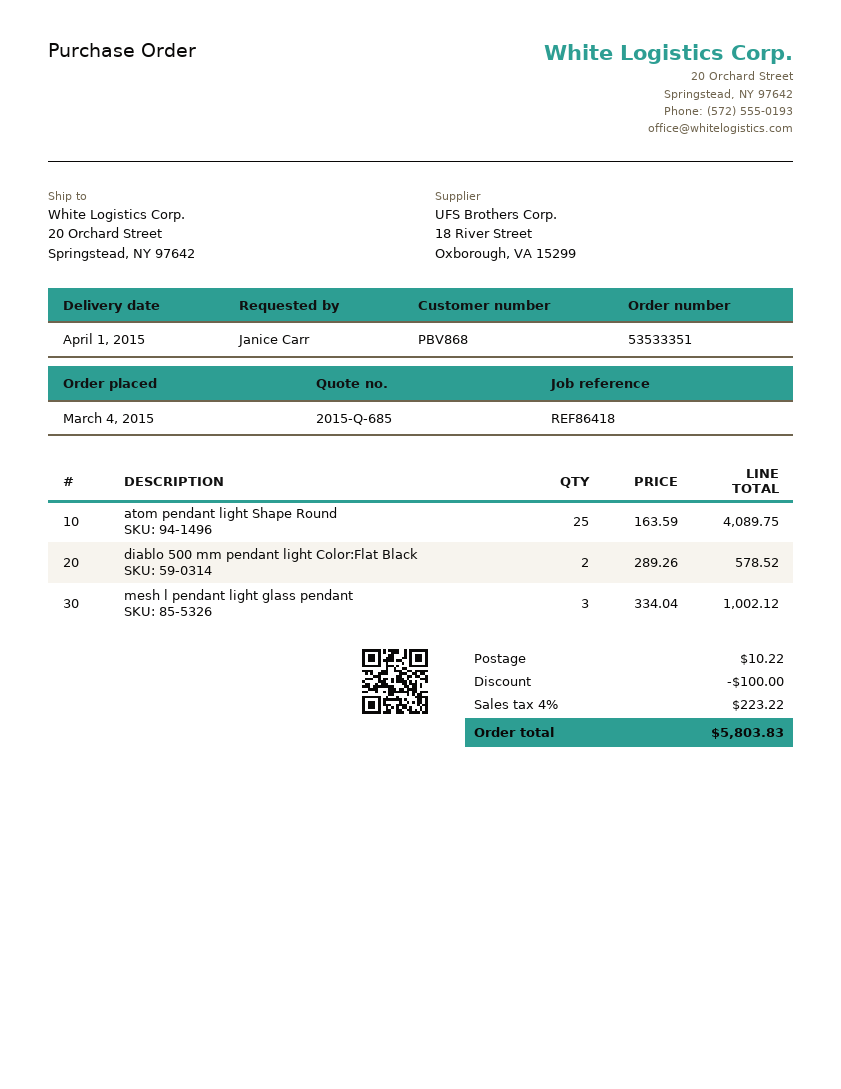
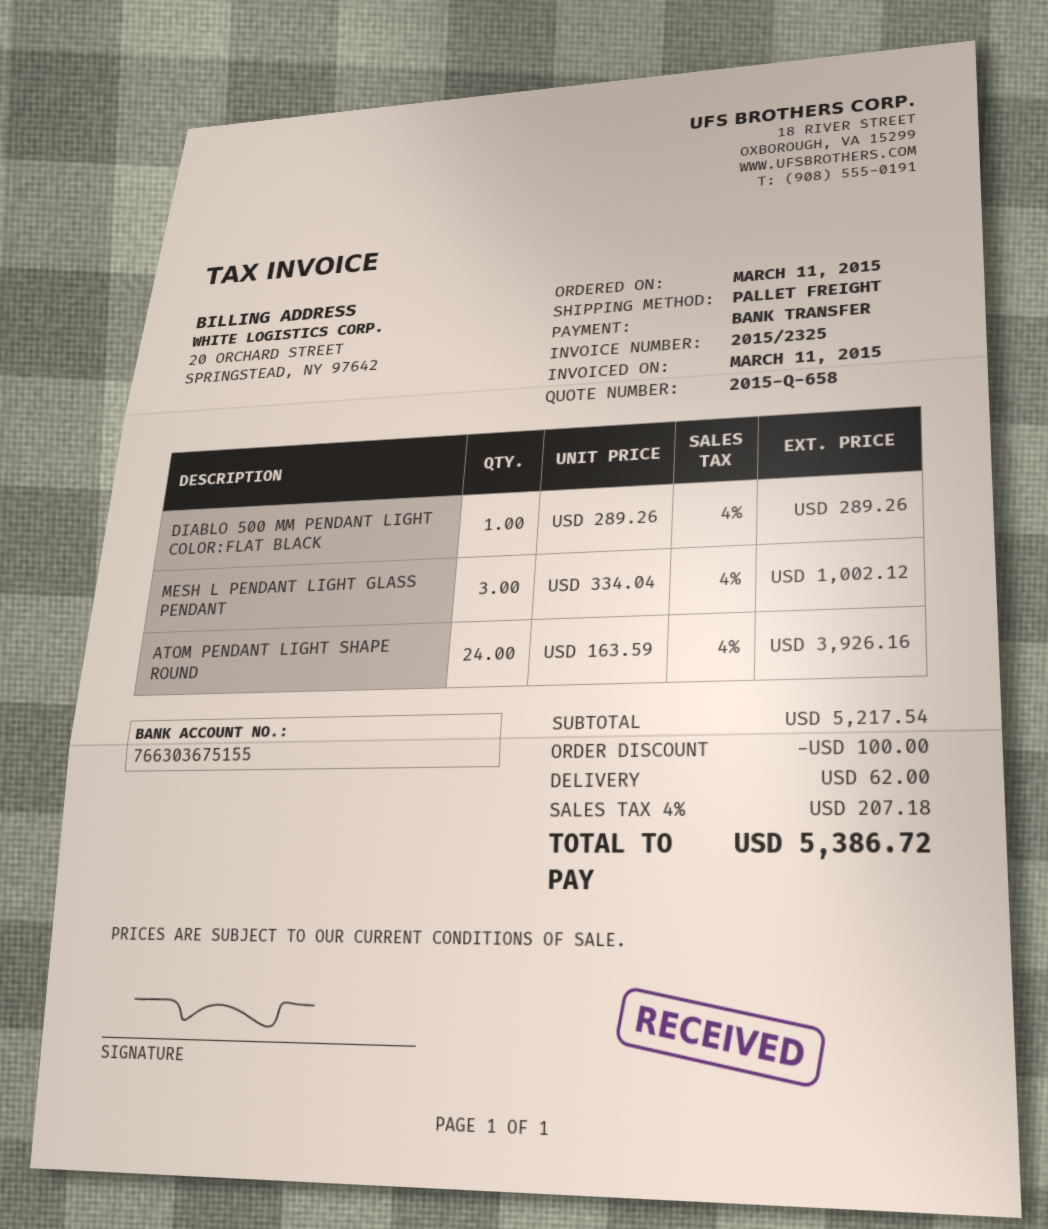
quote number: 2015-Q-685 -> 2015-Q-658
order date: 2015-03-04 -> 2015-03-11
atom pendant light Shape Round: 25 x 163.59 = 4089.75 -> 24 x 163.59 = 3926.16
diablo 500 mm pendant light Color:Flat Black: 2 x 289.26 = 578.52 -> 1 x 289.26 = 289.26
shipping: 10.22 -> 62.00
tax: 4% = 223.22 -> 4% = 207.18
total: 5803.83 -> 5386.72

